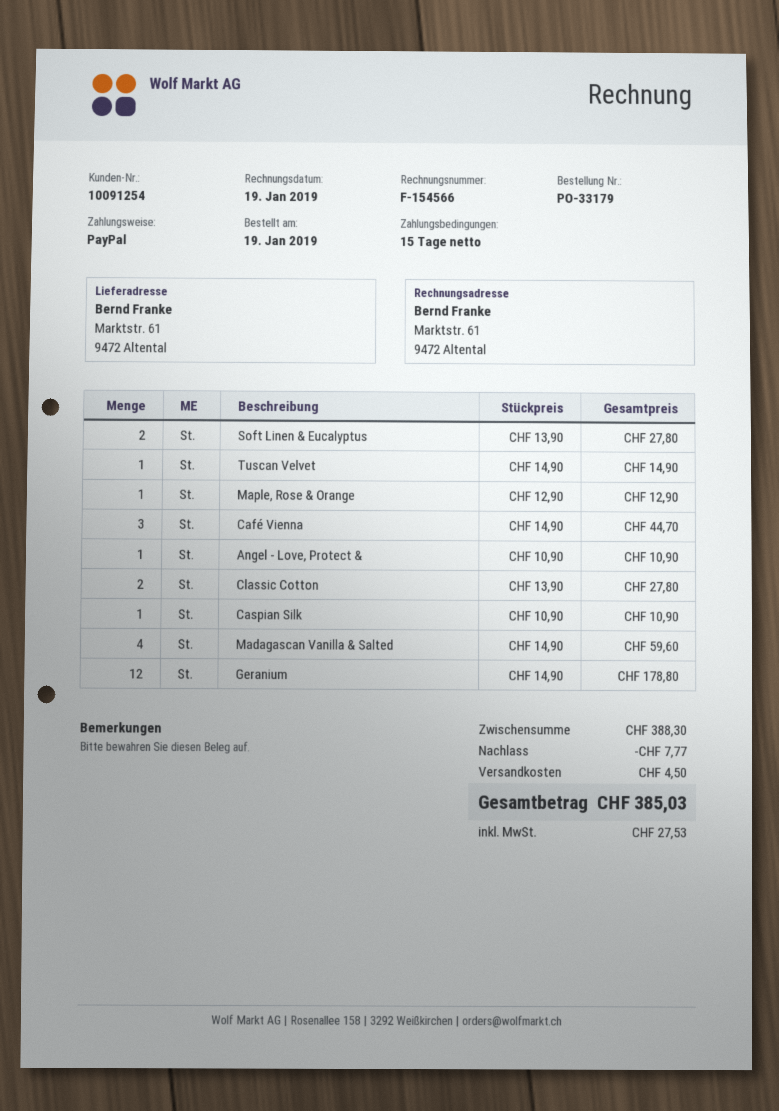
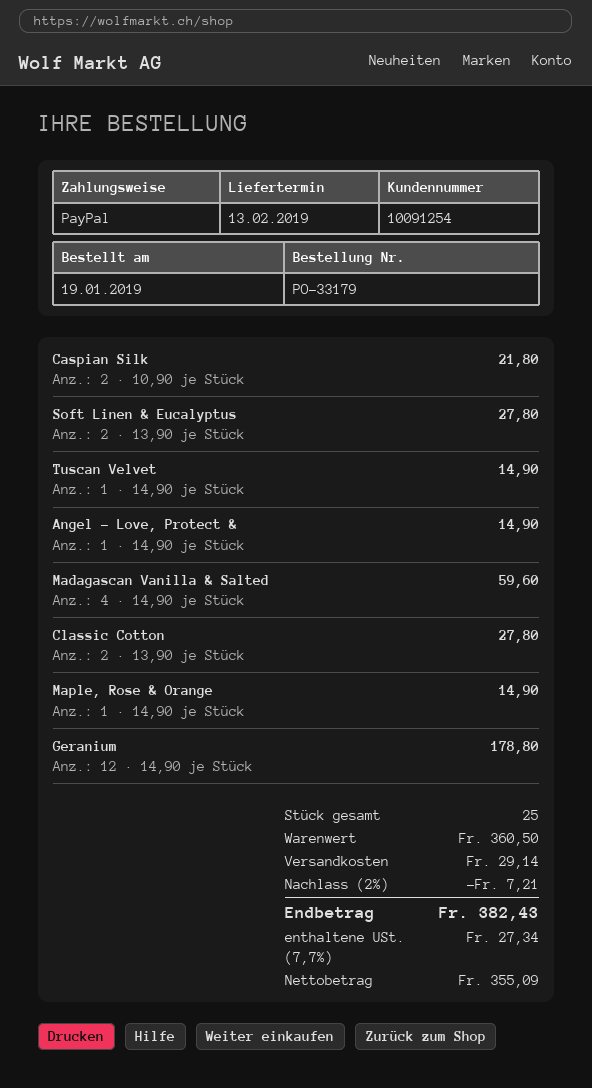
Maple, Rose & Orange: 1 x 12.90 = 12.90 -> 1 x 14.90 = 14.90
Café Vienna: 3 x 14.90 = 44.70 -> none
Angel - Love, Protect &: 1 x 10.90 = 10.90 -> 1 x 14.90 = 14.90
Caspian Silk: 1 x 10.90 = 10.90 -> 2 x 10.90 = 21.80
subtotal: 388.30 -> 360.50
discount: 7.77 -> 7.21
shipping: 4.50 -> 29.14
tax: 27.53 -> 27.34
total: 385.03 -> 382.43

